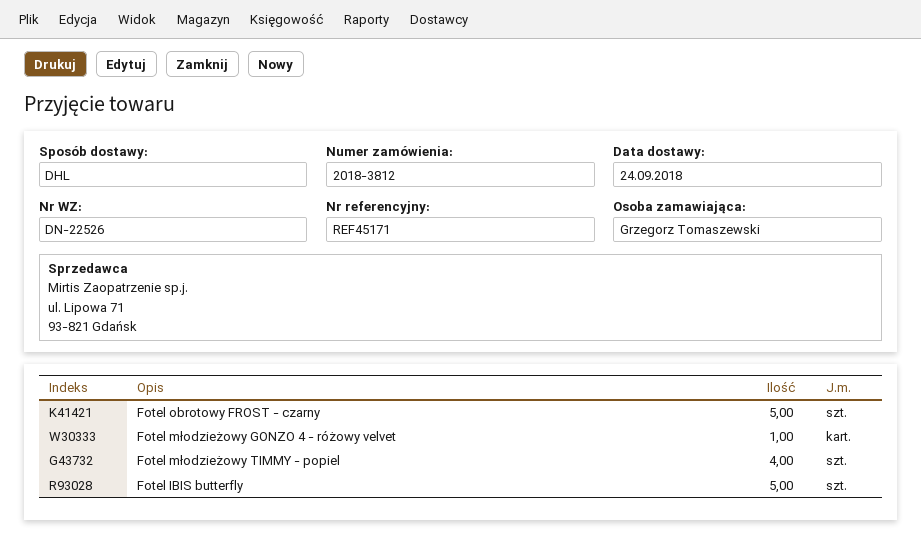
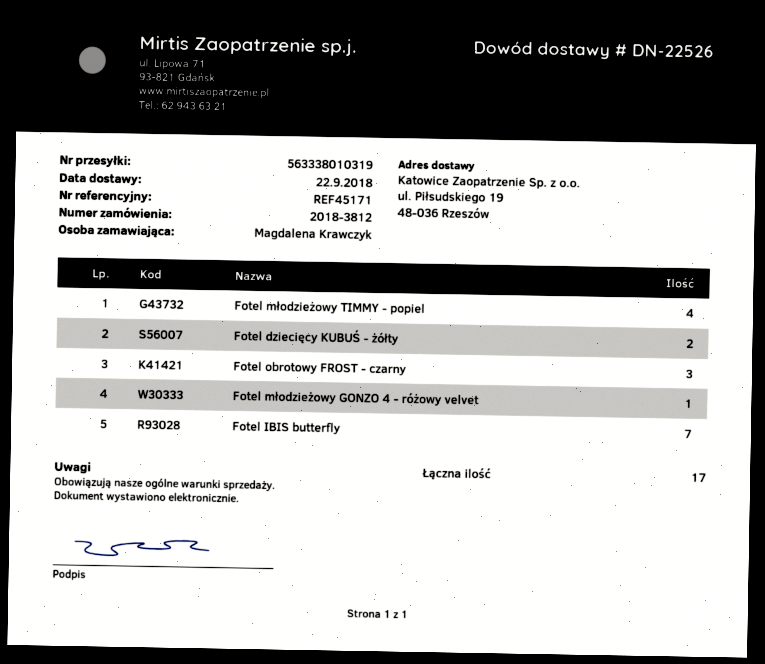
delivery date: 2018-09-24 -> 2018-09-22
ordered by: Grzegorz Tomaszewski -> Magdalena Krawczyk
Fotel obrotowy FROST - czarny: 5 -> 3
Fotel IBIS butterfly: 5 -> 7
Fotel dziecięcy KUBUŚ - żółty: none -> 2

